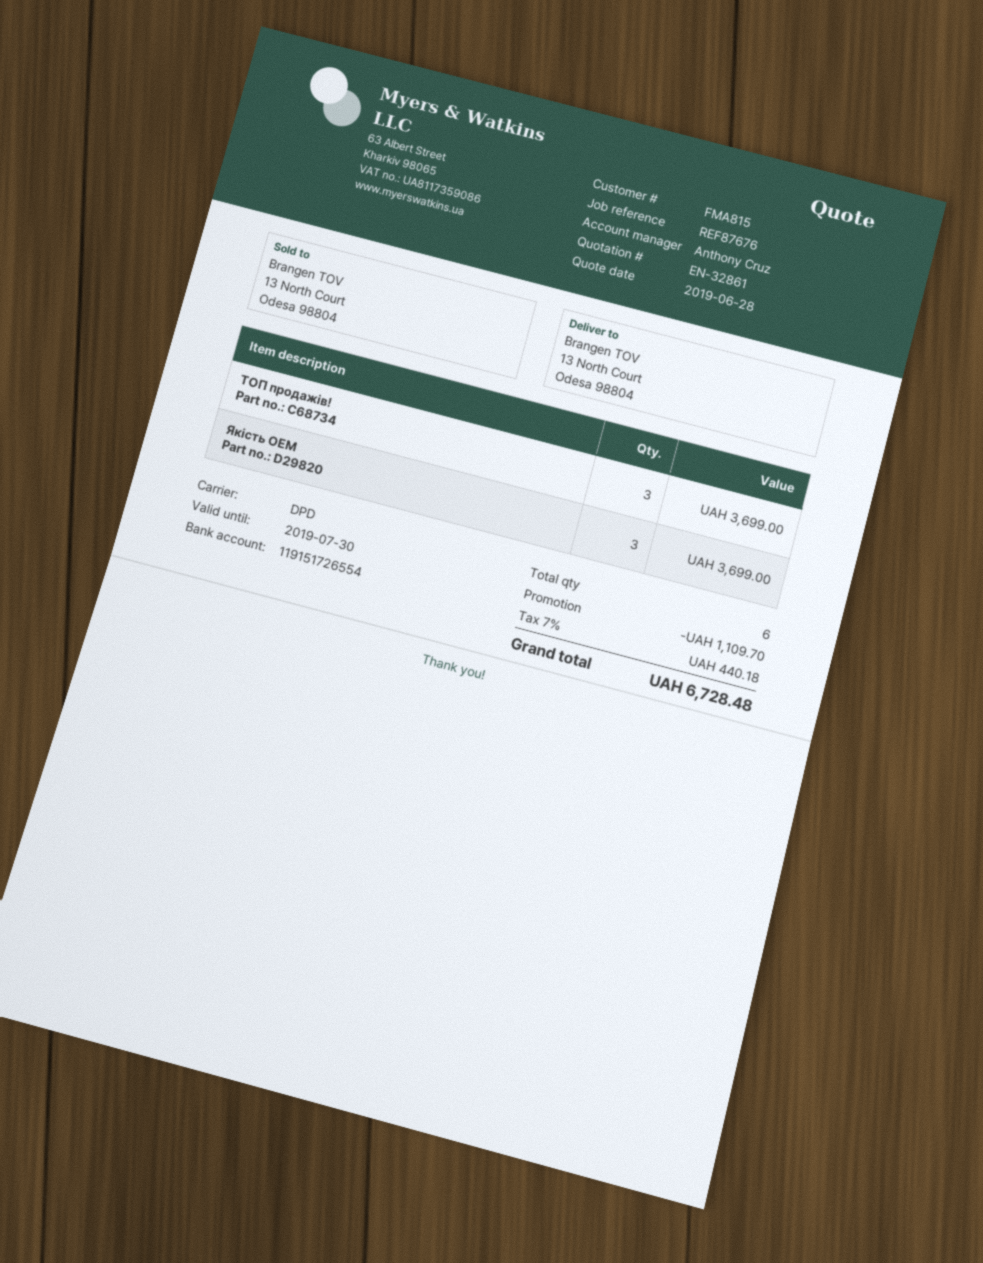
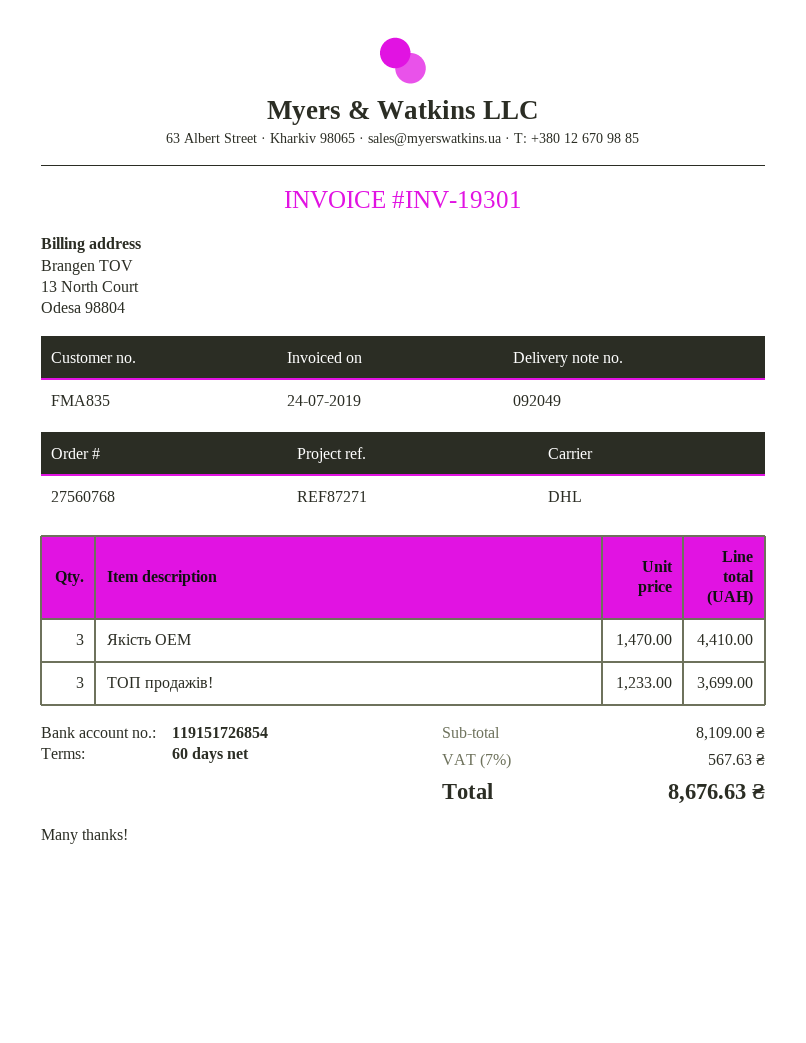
customer number: FMA815 -> FMA835
reference: REF87676 -> REF87271
bank account: 119151726554 -> 119151726854
shipping method: DPD -> DHL
Якість OEM: 3 for 3699.00 -> 3 for 4410.00
discount: 1109.70 -> none
tax: 7% = 440.18 -> 7% = 567.63
total: 6728.48 -> 8676.63

